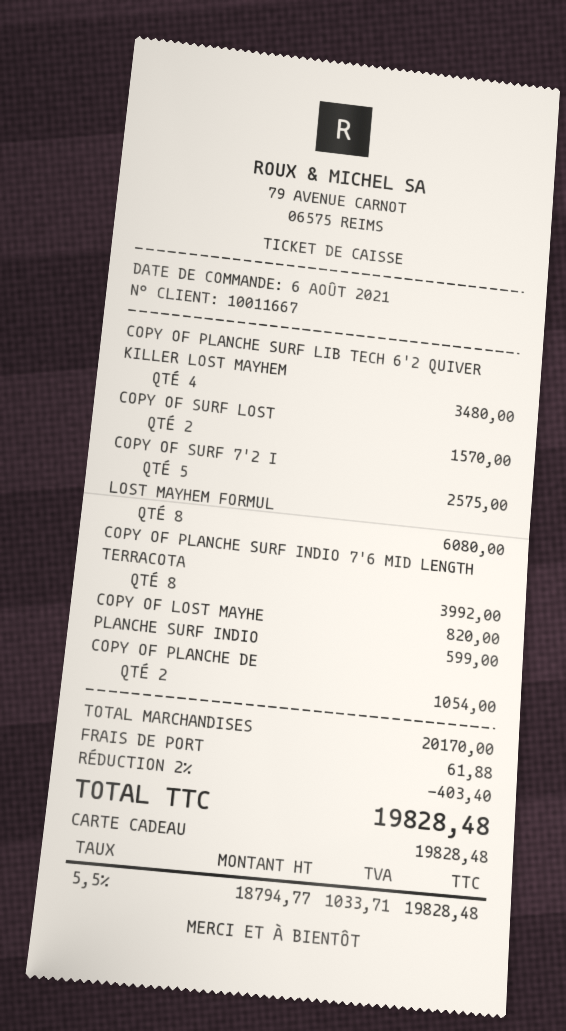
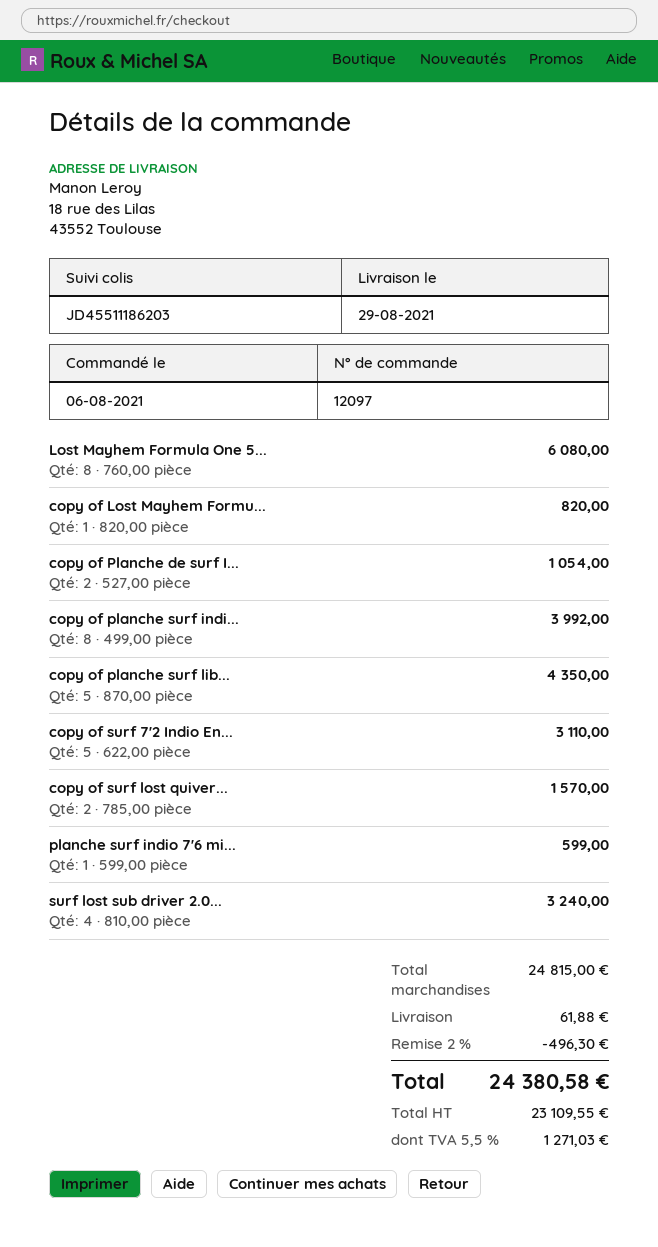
COPY OF PLANCHE SURF LIB TECH 6'2 QUIVER KILLER LOST MAYHEM: 4 for 3480.00 -> 5 for 4350.00
COPY OF SURF 7'2 I: 5 for 2575.00 -> 5 for 3110.00
surf lost sub driver 2.0...: none -> 4 for 3240.00
subtotal: 20170.00 -> 24815.00
discount: 2% = 403.40 -> 2% = 496.30
net: 18794.77 -> 23109.55
tax: 5.5% = 1033.71 -> 5.5% = 1271.03
total: 19828.48 -> 24380.58

